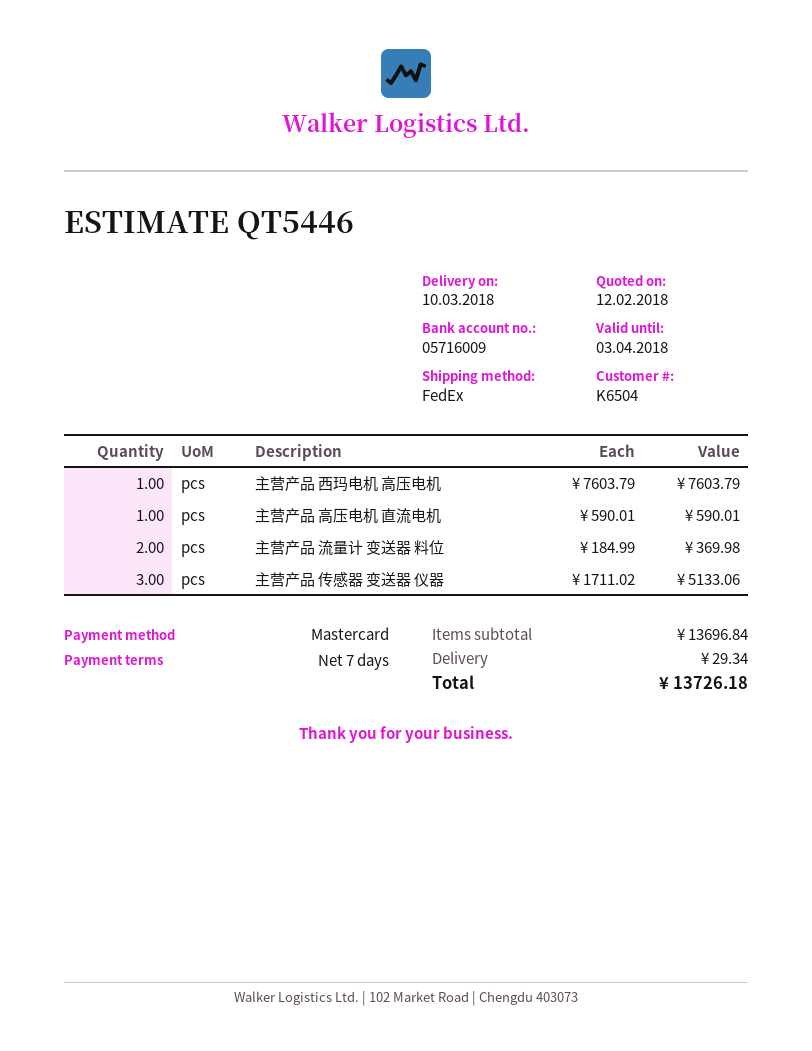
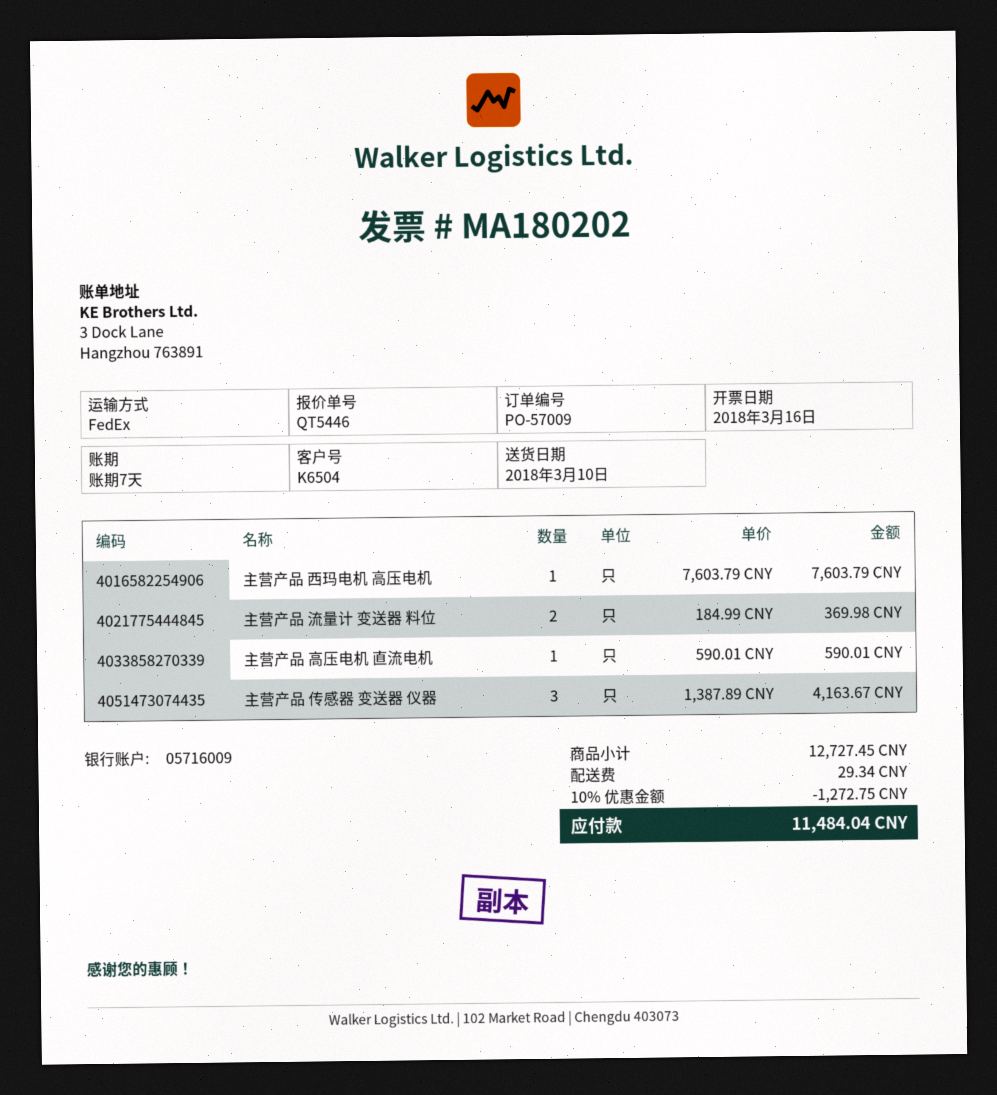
主营产品 传感器 变送器 仪器: 3 x 1711.02 = 5133.06 -> 3 x 1387.89 = 4163.67
subtotal: 13696.84 -> 12727.45
discount: none -> 10% = 1272.75
total: 13726.18 -> 11484.04

